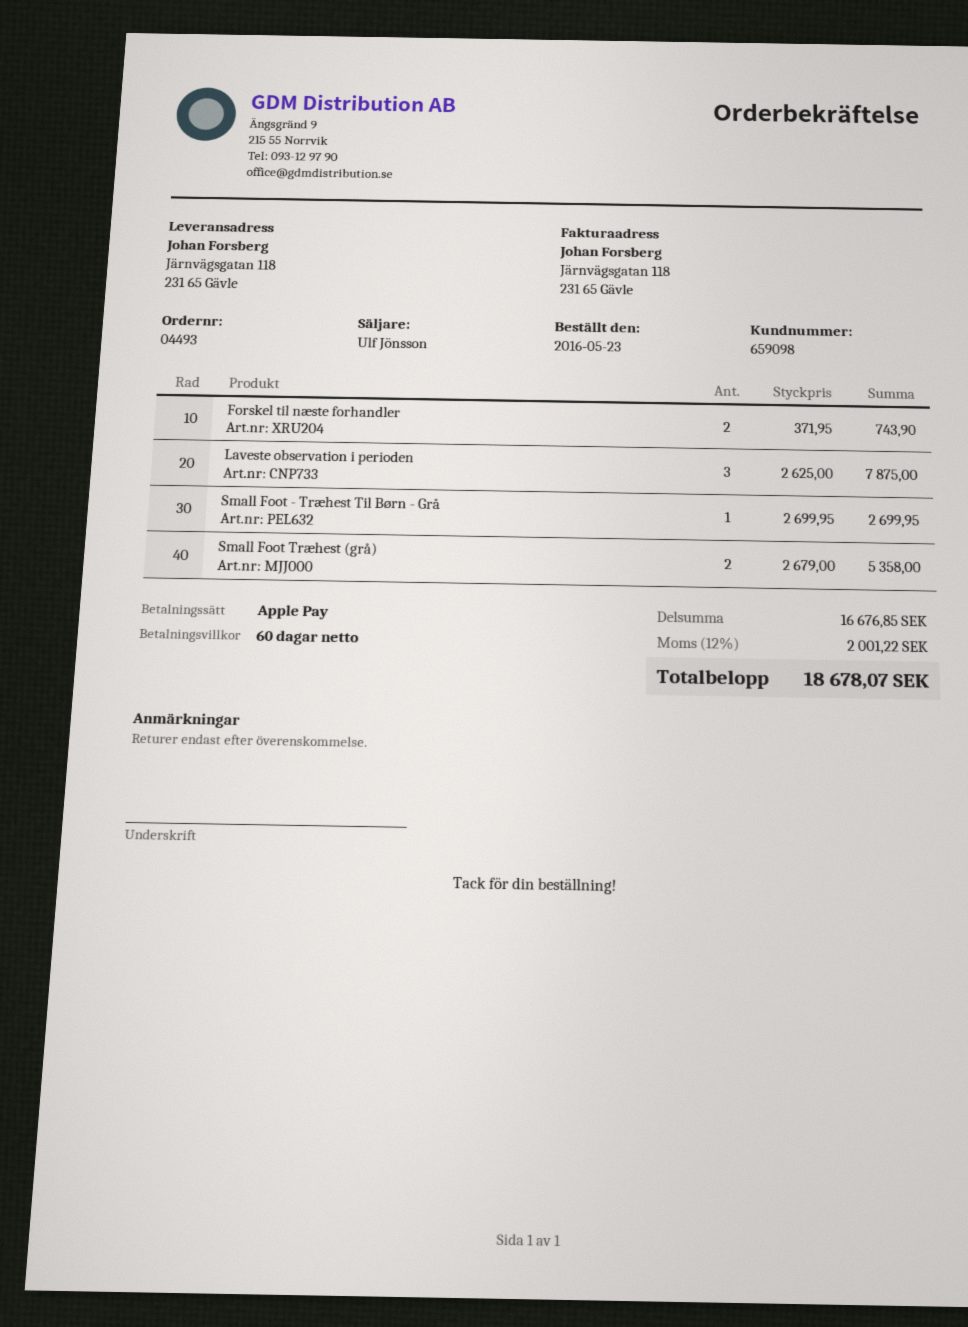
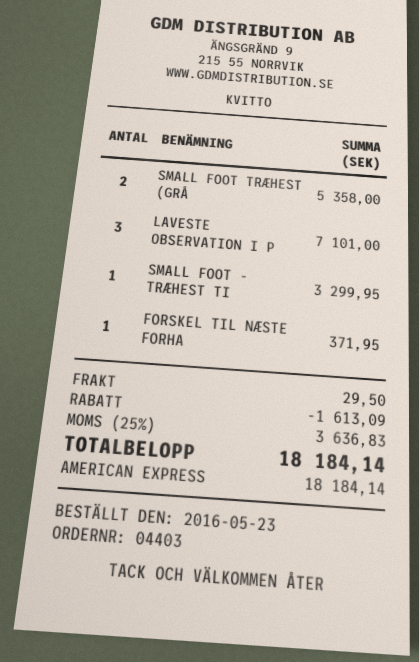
order number: 04493 -> 04403
payment method: Apple Pay -> American Express
Forskel til næste forhandler: 2 for 743.90 -> 1 for 371.95
Laveste observation i perioden: 3 for 7875.00 -> 3 for 7101.00
Small Foot - Træhest Til Børn - Grå: 1 for 2699.95 -> 1 for 3299.95
discount: none -> 1613.09
shipping: none -> 29.50
tax: 12% = 2001.22 -> 25% = 3636.83
total: 18678.07 -> 18184.14

